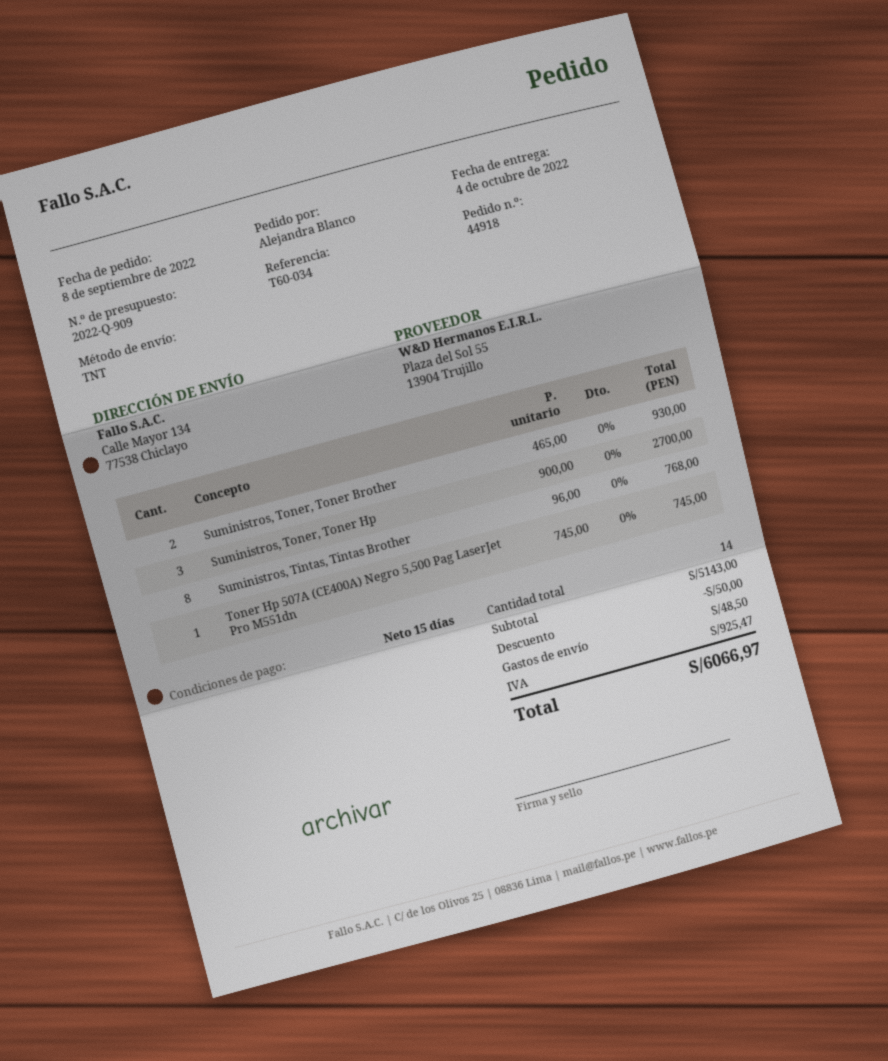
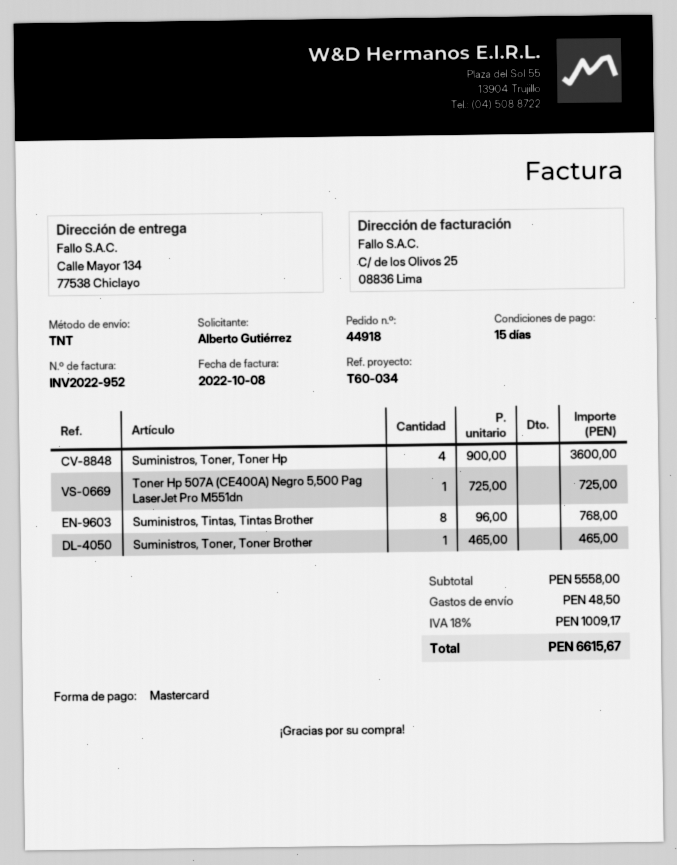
ordered by: Alejandra Blanco -> Alberto Gutiérrez
Suministros, Toner, Toner Brother: 2 x 465.00 = 930.00 -> 1 x 465.00 = 465.00
Suministros, Toner, Toner Hp: 3 x 900.00 = 2700.00 -> 4 x 900.00 = 3600.00
Toner Hp 507A (CE400A) Negro 5,500 Pag LaserJet Pro M551dn: 1 x 745.00 = 745.00 -> 1 x 725.00 = 725.00
subtotal: 5143.00 -> 5558.00
discount: 50.00 -> none
tax: 925.47 -> 1009.17
total: 6066.97 -> 6615.67

